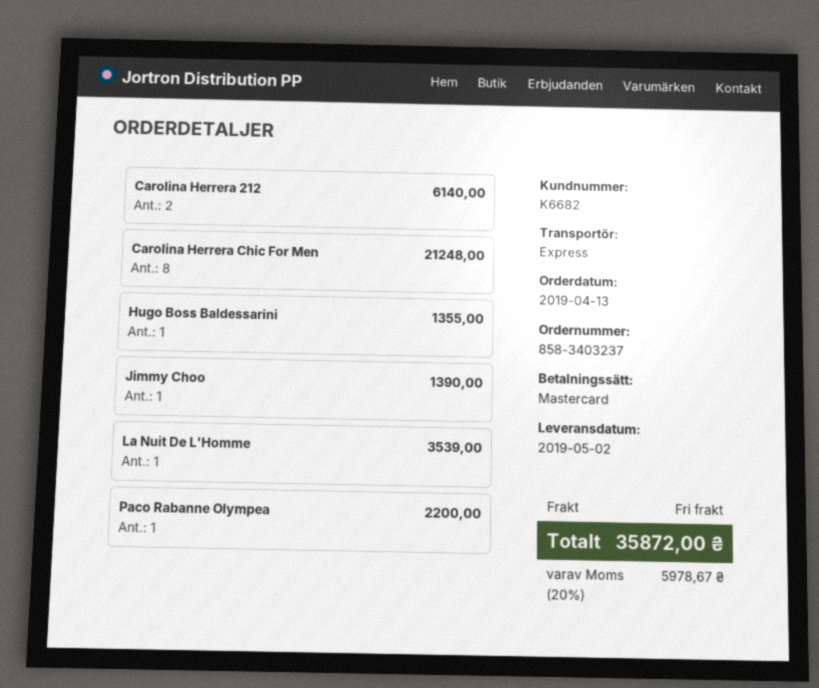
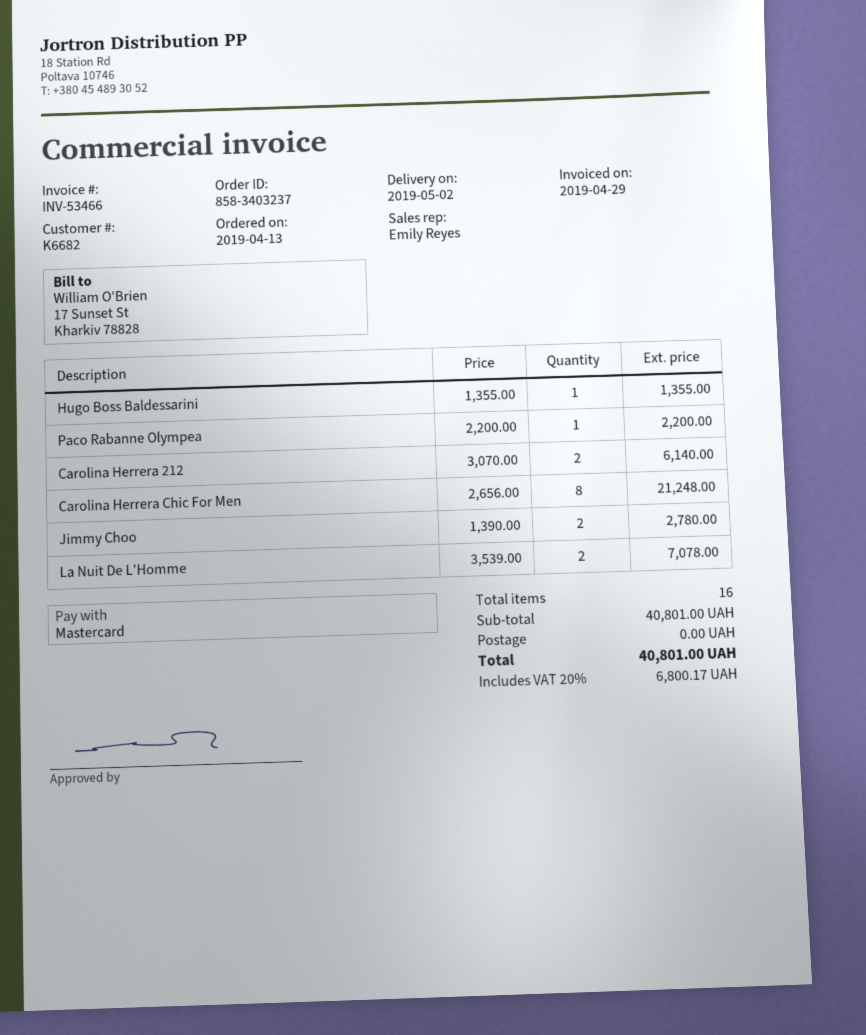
Jimmy Choo: 1 for 1390.00 -> 2 for 2780.00
La Nuit De L'Homme: 1 for 3539.00 -> 2 for 7078.00
tax: 20% = 5978.67 -> 20% = 6800.17
total: 35872.00 -> 40801.00

